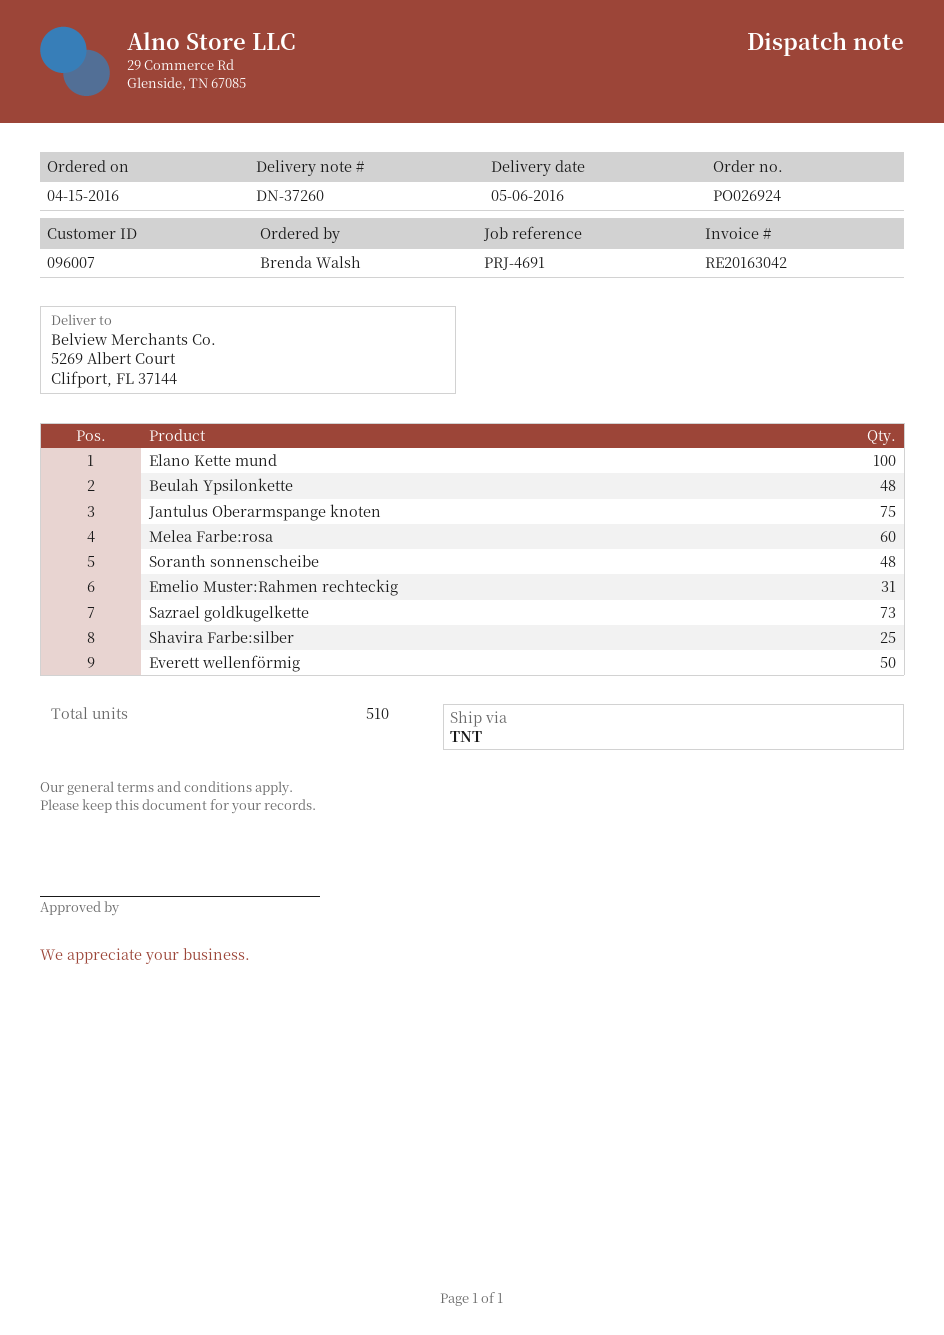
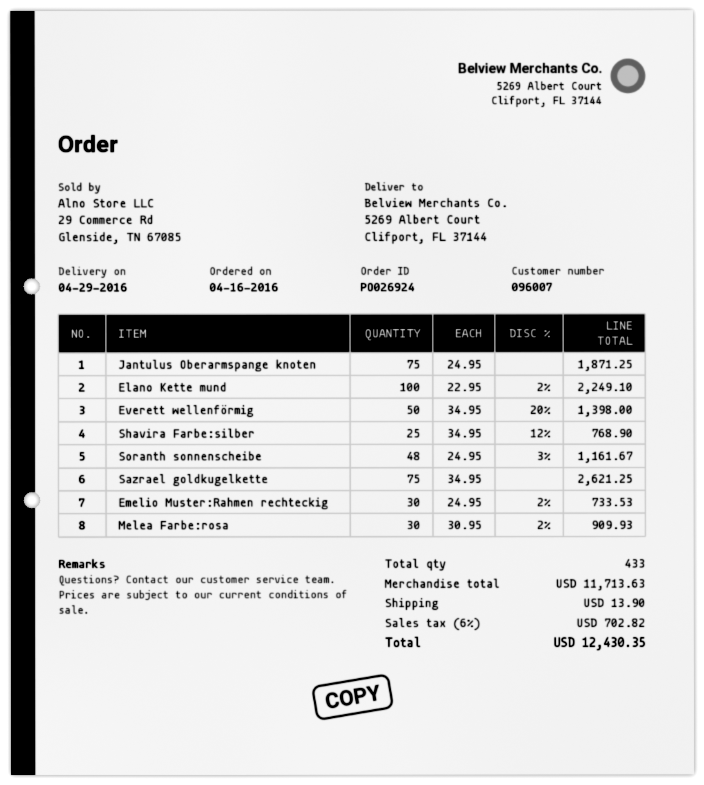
order date: 2016-04-15 -> 2016-04-16
delivery date: 2016-05-06 -> 2016-04-29
Beulah Ypsilonkette: 48 -> none
Melea Farbe:rosa: 60 -> 30
Emelio Muster:Rahmen rechteckig: 31 -> 30
Sazrael goldkugelkette: 73 -> 75
total quantity: 510 -> 433

